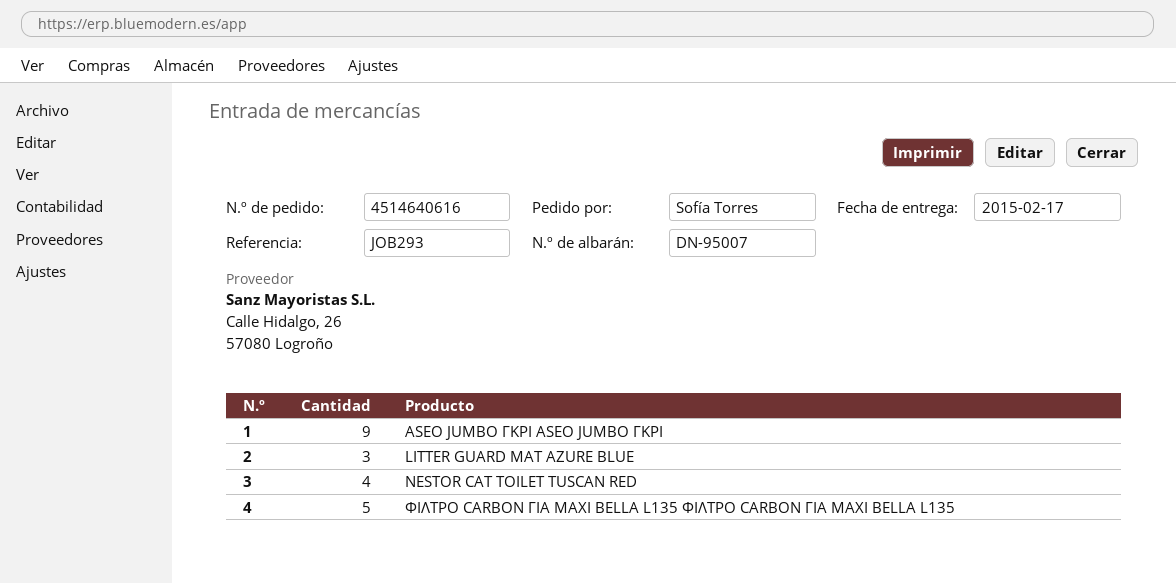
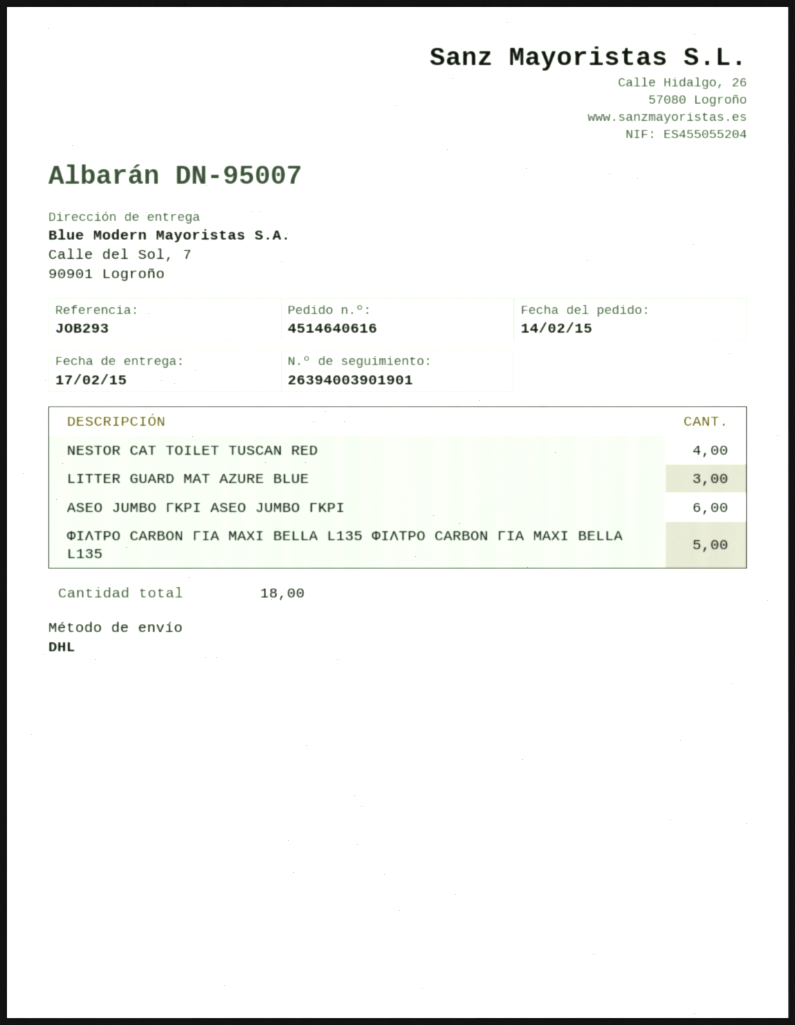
ASEO JUMBO ΓΚΡΙ ASEO JUMBO ΓΚΡΙ: 9 -> 6

